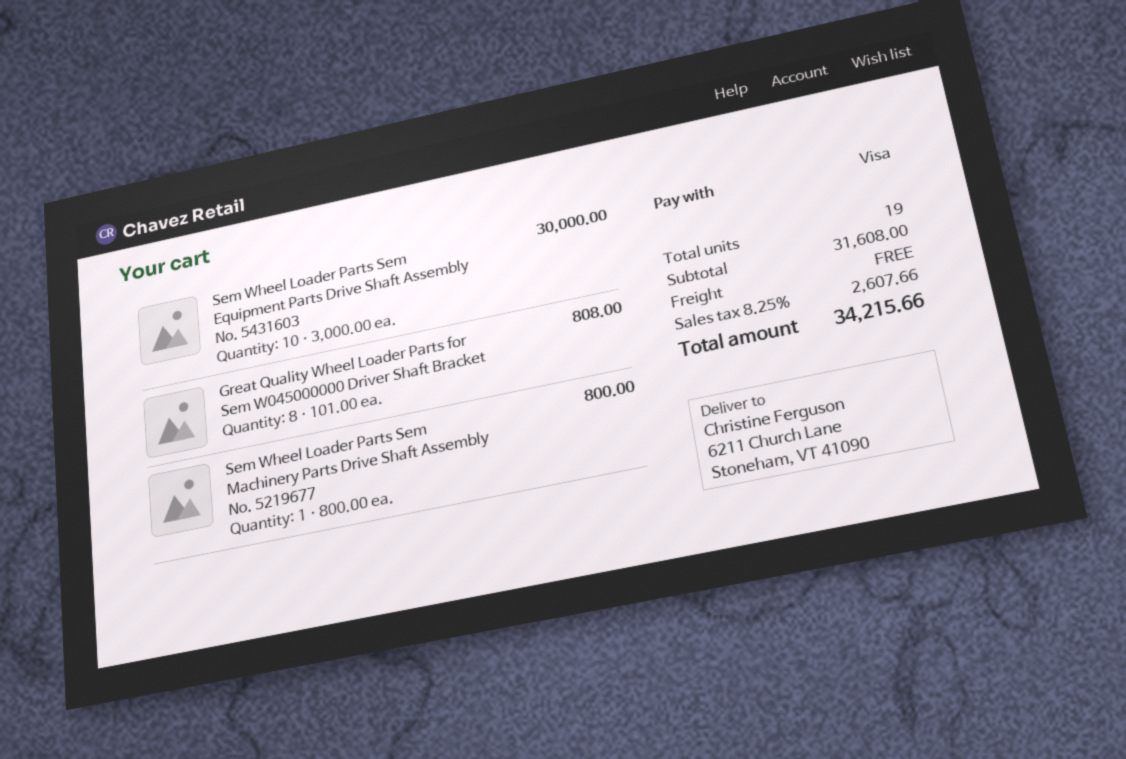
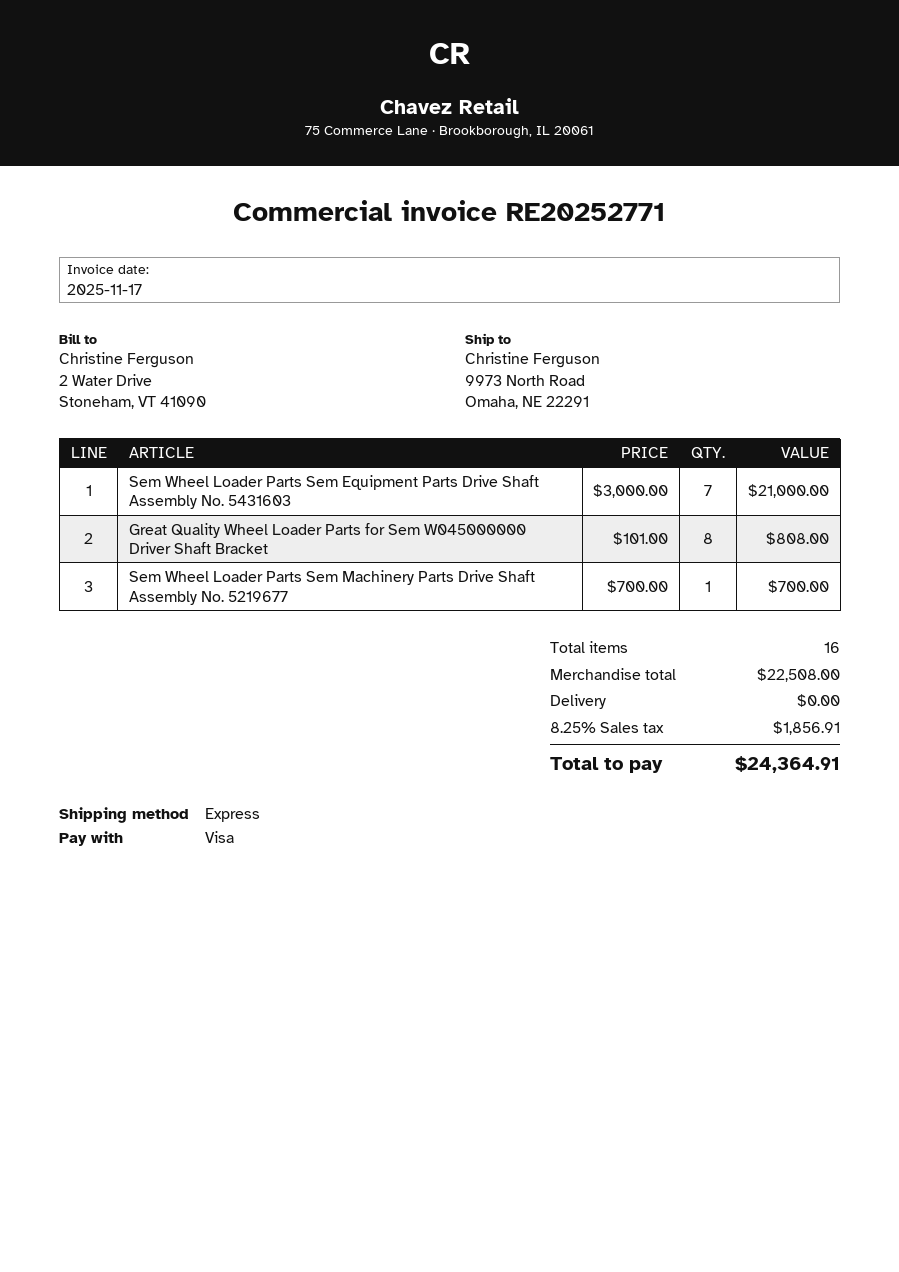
ship to: 6211 Church Lane, Stoneham, VT 41090 -> 9973 North Road, Omaha, NE 22291
Sem Wheel Loader Parts Sem Equipment Parts Drive Shaft Assembly No. 5431603: 10 x 3000.00 = 30000.00 -> 7 x 3000.00 = 21000.00
Sem Wheel Loader Parts Sem Machinery Parts Drive Shaft Assembly No. 5219677: 1 x 800.00 = 800.00 -> 1 x 700.00 = 700.00
total quantity: 19 -> 16
subtotal: 31608.00 -> 22508.00
tax: 8.25% = 2607.66 -> 8.25% = 1856.91
total: 34215.66 -> 24364.91

